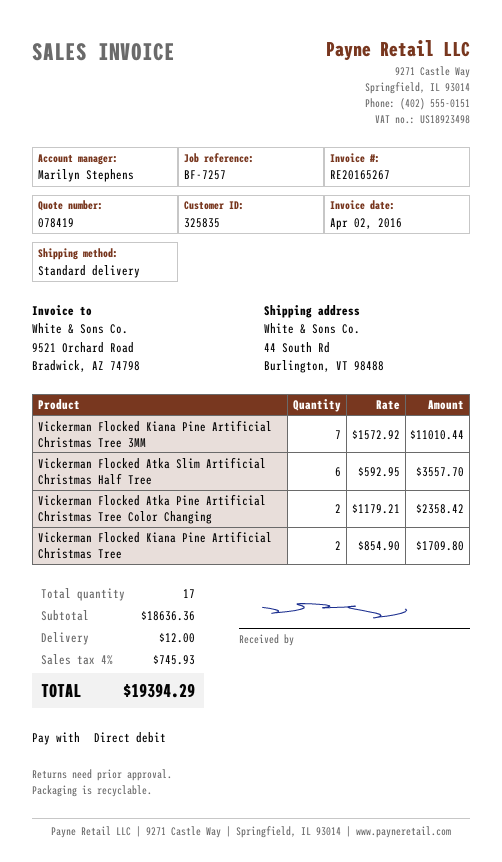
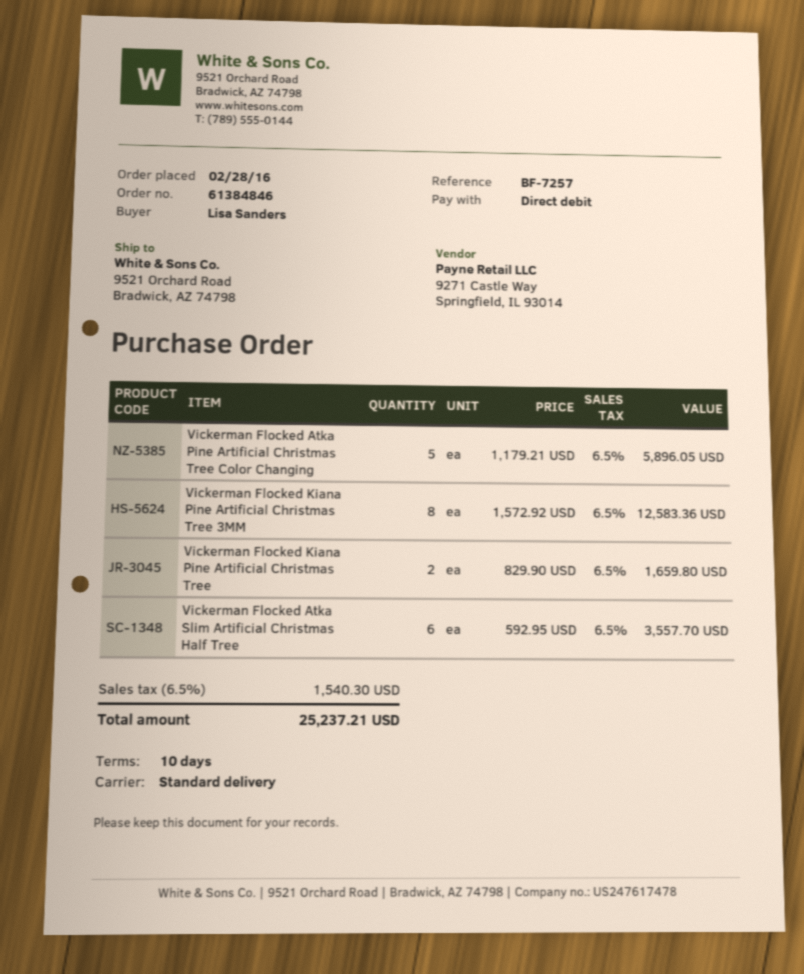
ship to: 44 South Rd, Burlington, VT 98488 -> 9521 Orchard Road, Bradwick, AZ 74798
Vickerman Flocked Kiana Pine Artificial Christmas Tree 3MM: 7 x 1572.92 = 11010.44 -> 8 x 1572.92 = 12583.36
Vickerman Flocked Atka Pine Artificial Christmas Tree Color Changing: 2 x 1179.21 = 2358.42 -> 5 x 1179.21 = 5896.05
Vickerman Flocked Kiana Pine Artificial Christmas Tree: 2 x 854.90 = 1709.80 -> 2 x 829.90 = 1659.80
shipping: 12.00 -> none
tax: 4% = 745.93 -> 6.5% = 1540.30
total: 19394.29 -> 25237.21

